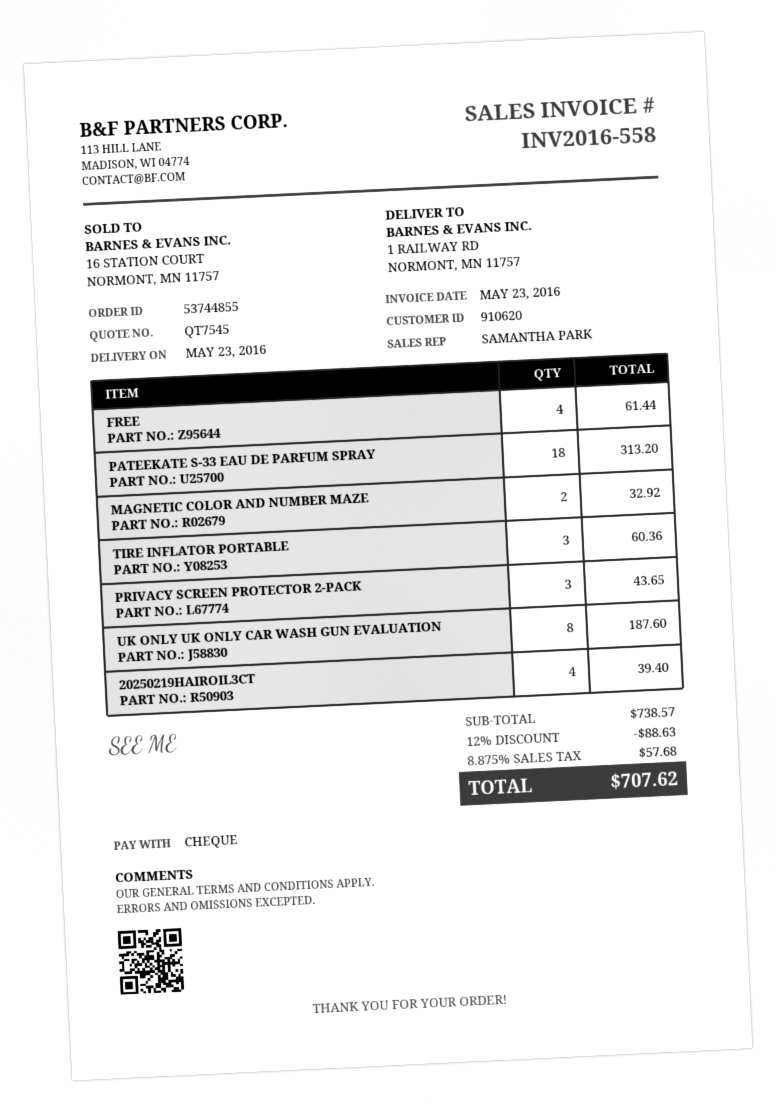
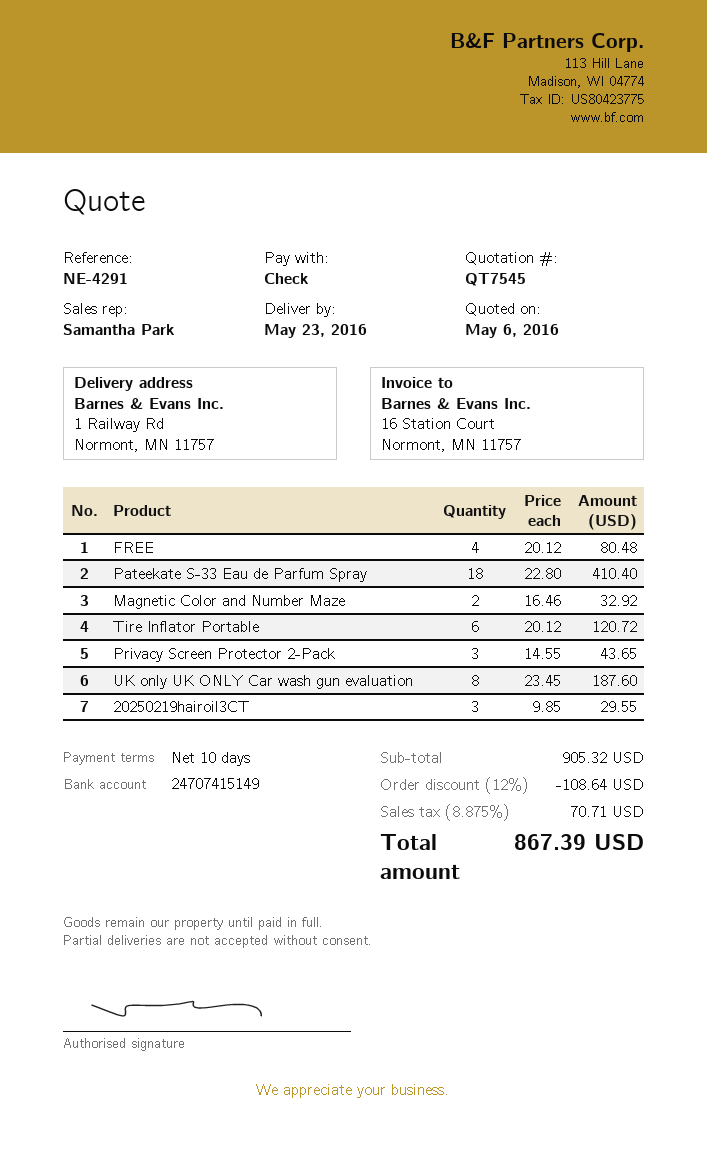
FREE: 4 for 61.44 -> 4 for 80.48
PATEEKATE S-33 EAU DE PARFUM SPRAY: 18 for 313.20 -> 18 for 410.40
TIRE INFLATOR PORTABLE: 3 for 60.36 -> 6 for 120.72
20250219HAIROIL3CT: 4 for 39.40 -> 3 for 29.55
subtotal: 738.57 -> 905.32
discount: 12% = 88.63 -> 12% = 108.64
tax: 8.875% = 57.68 -> 8.875% = 70.71
total: 707.62 -> 867.39

